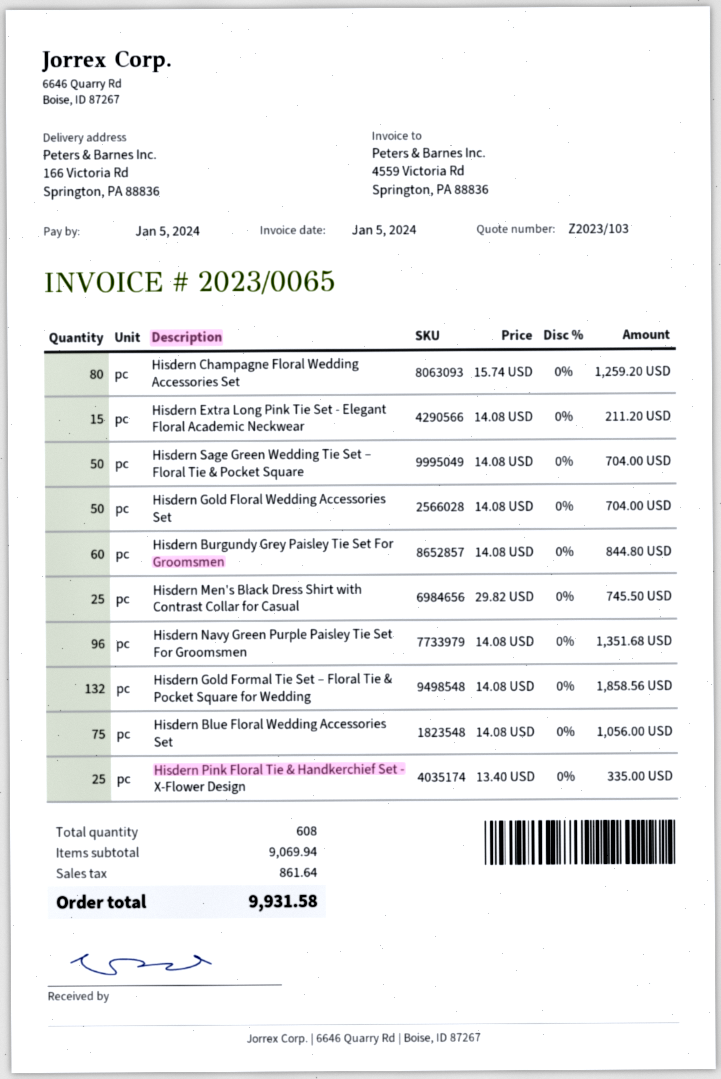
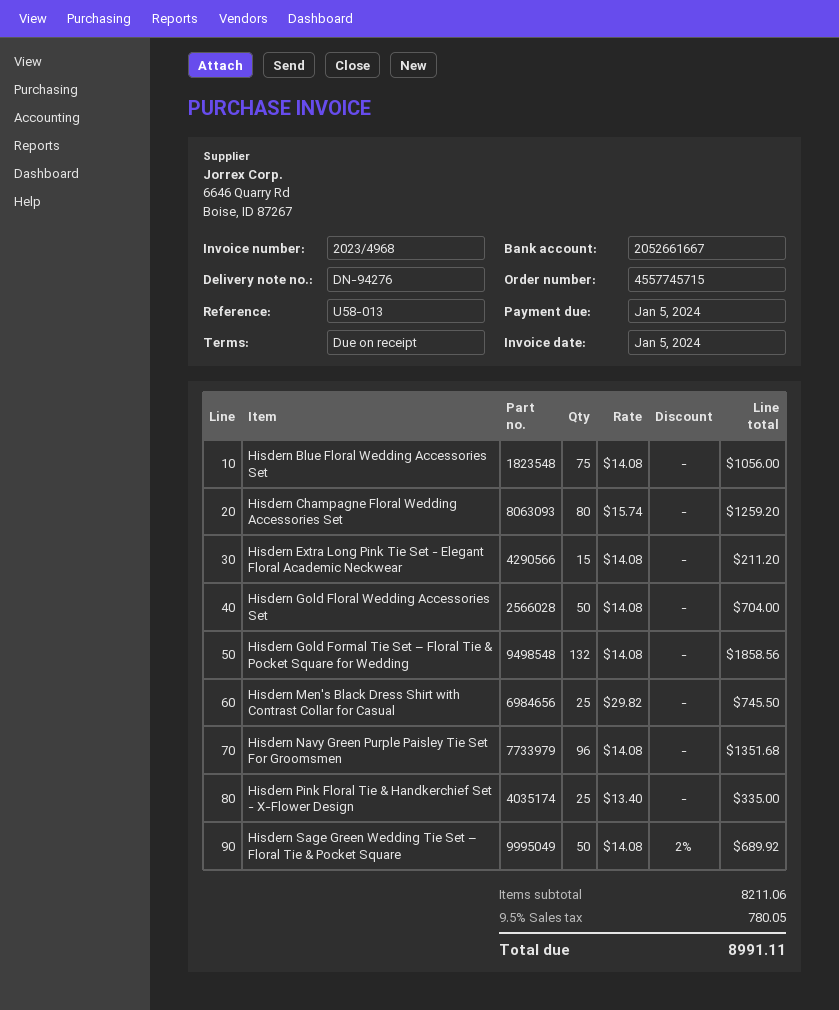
invoice number: 2023/0065 -> 2023/4968
Hisdern Sage Green Wedding Tie Set – Floral Tie & Pocket Square: 50 x 14.08 = 704.00 -> 50 x 14.08 - 2% = 689.92
Hisdern Burgundy Grey Paisley Tie Set For Groomsmen: 60 x 14.08 = 844.80 -> none
subtotal: 9069.94 -> 8211.06
tax: 861.64 -> 780.05
total: 9931.58 -> 8991.11

